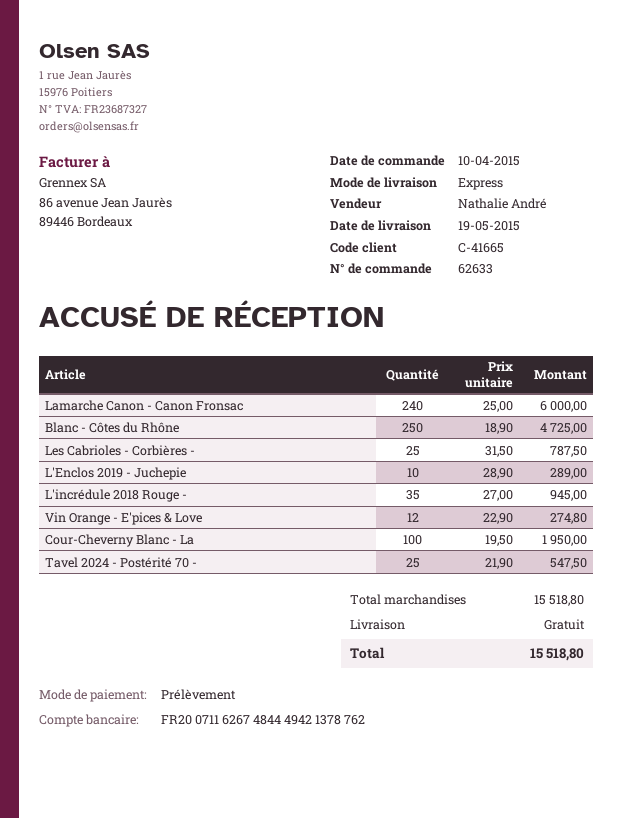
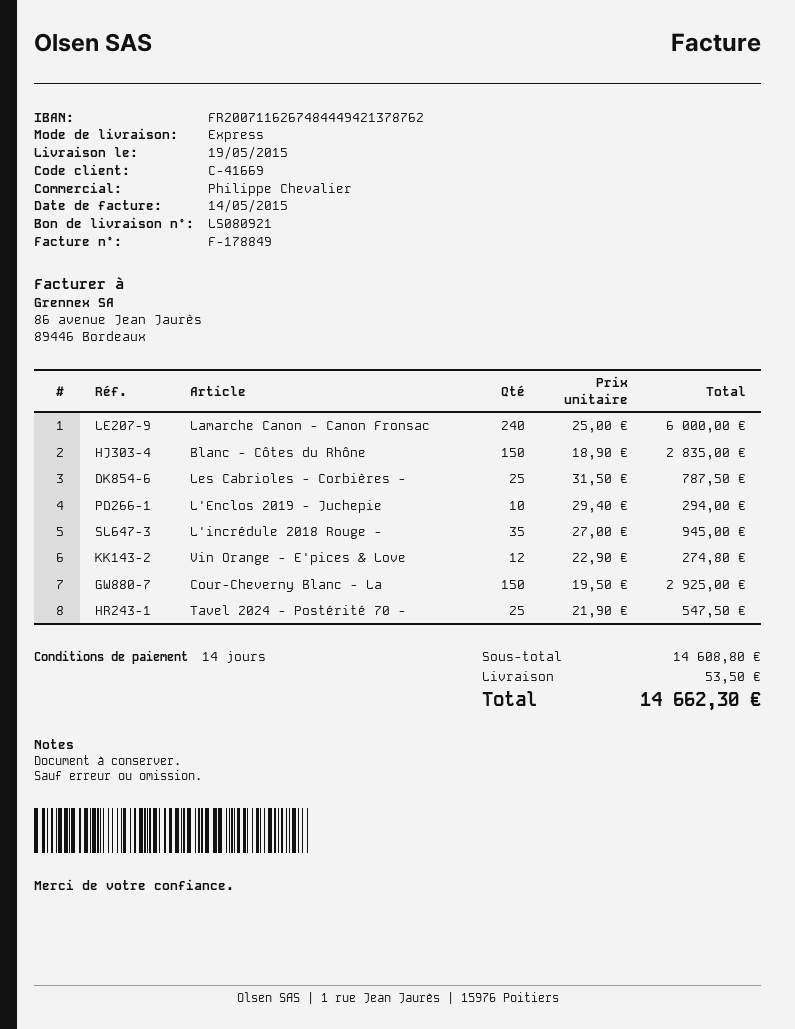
customer number: C-41665 -> C-41669
sales rep: Nathalie André -> Philippe Chevalier
Blanc - Côtes du Rhône: 250 x 18.90 = 4725.00 -> 150 x 18.90 = 2835.00
L'Enclos 2019 - Juchepie: 10 x 28.90 = 289.00 -> 10 x 29.40 = 294.00
Cour-Cheverny Blanc - La: 100 x 19.50 = 1950.00 -> 150 x 19.50 = 2925.00
subtotal: 15518.80 -> 14608.80
shipping: 0.00 -> 53.50
total: 15518.80 -> 14662.30

